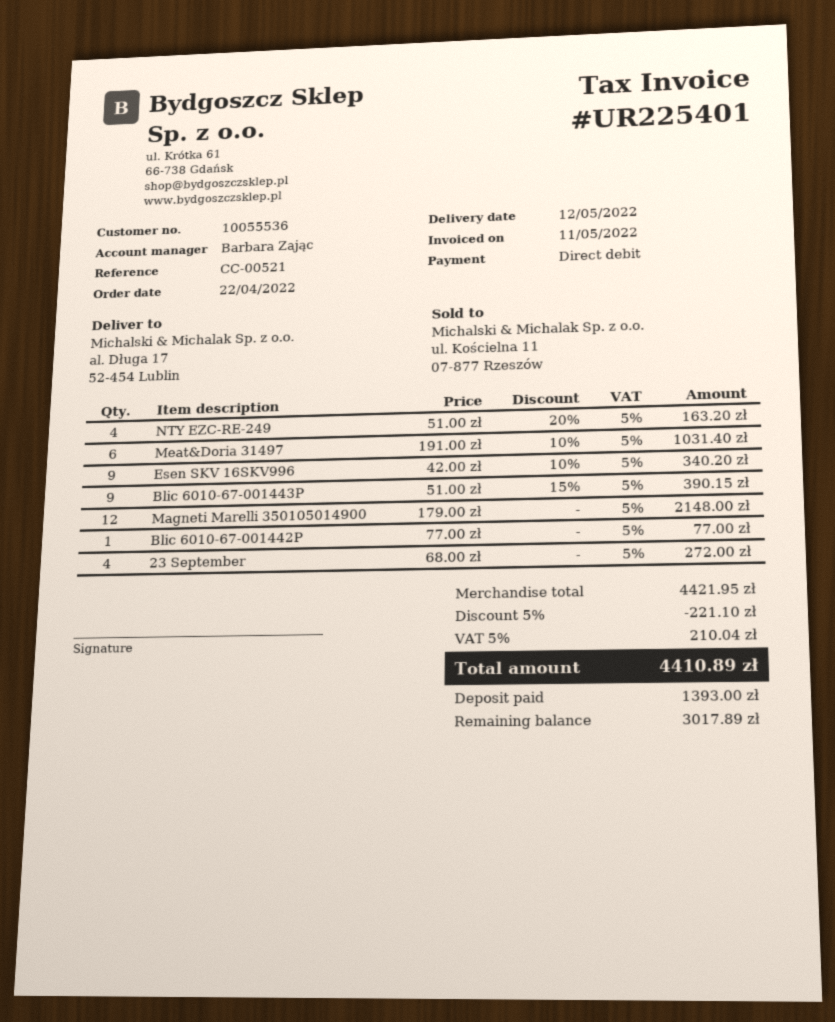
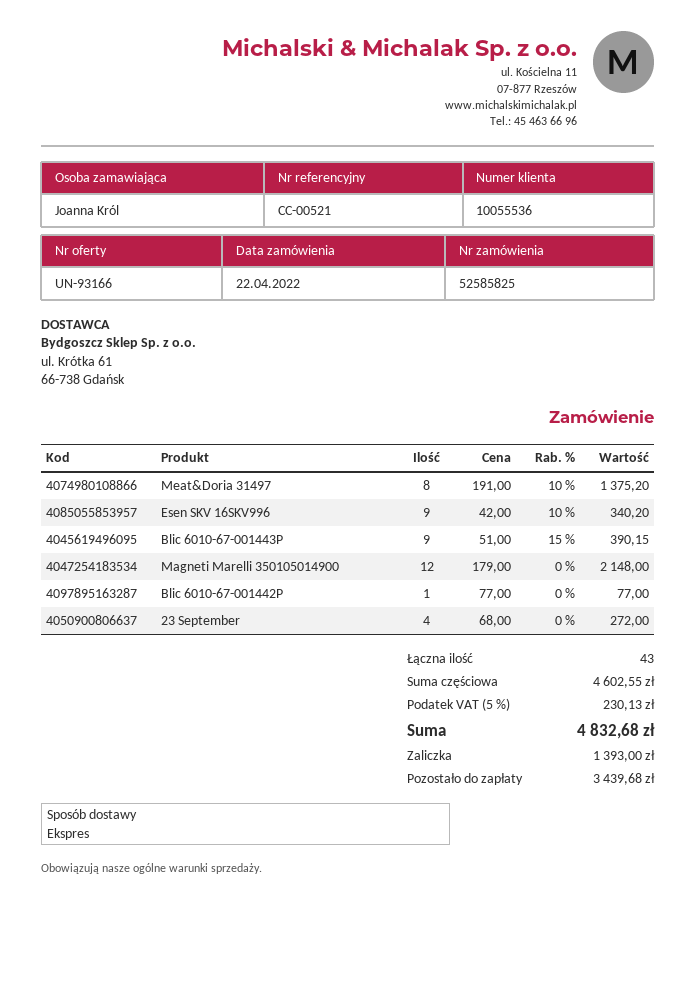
NTY EZC-RE-249: 4 x 51.00 - 20% = 163.20 -> none
Meat&Doria 31497: 6 x 191.00 - 10% = 1031.40 -> 8 x 191.00 - 10% = 1375.20
subtotal: 4421.95 -> 4602.55
discount: 5% = 221.10 -> none
tax: 5% = 210.04 -> 5% = 230.13
total: 4410.89 -> 4832.68
balance: 3017.89 -> 3439.68

